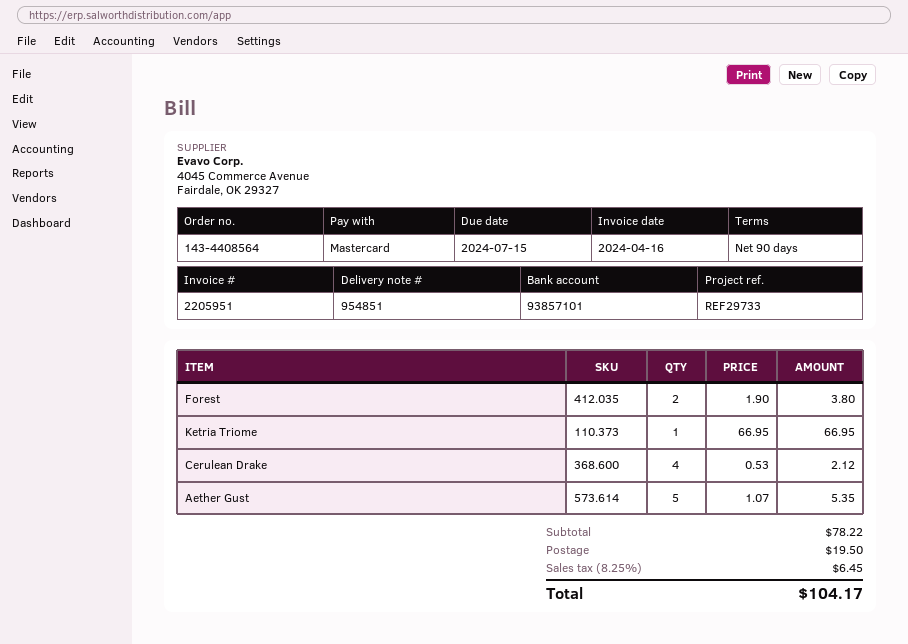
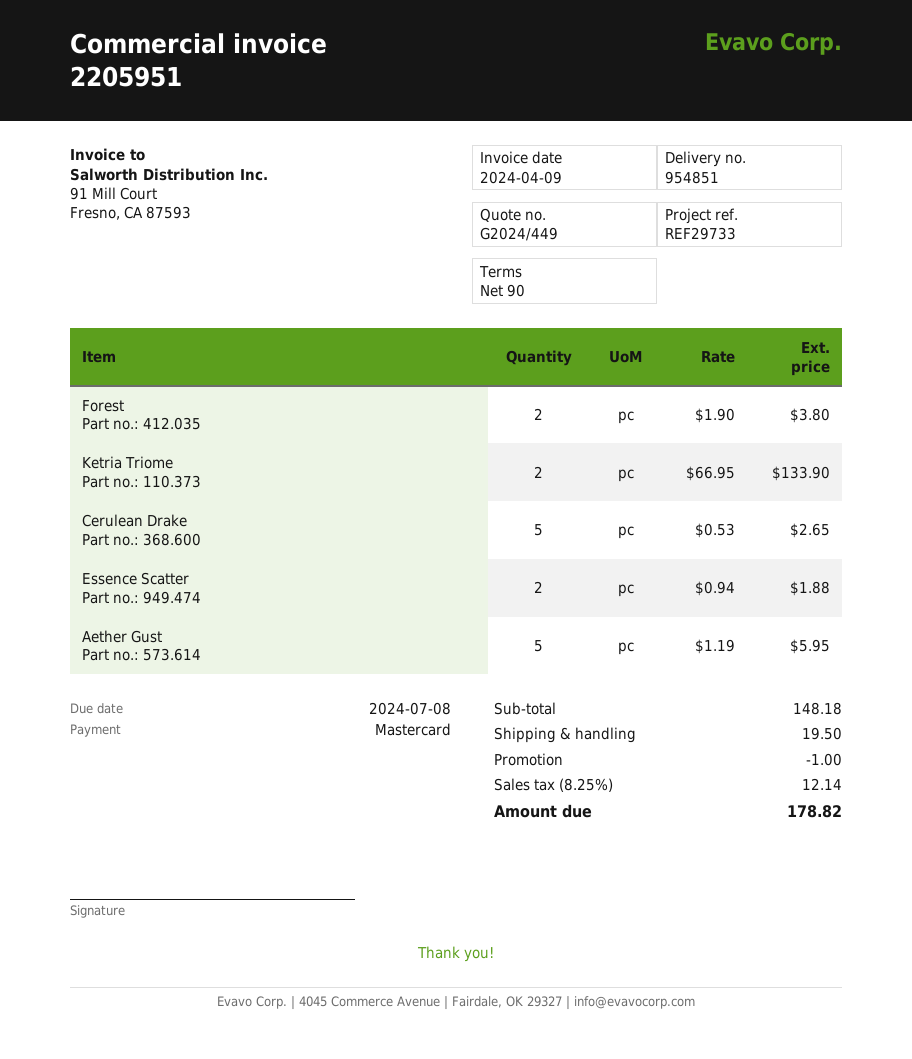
invoice date: 2024-04-16 -> 2024-04-09
due date: 2024-07-15 -> 2024-07-08
Ketria Triome: 1 x 66.95 = 66.95 -> 2 x 66.95 = 133.90
Cerulean Drake: 4 x 0.53 = 2.12 -> 5 x 0.53 = 2.65
Aether Gust: 5 x 1.07 = 5.35 -> 5 x 1.19 = 5.95
Essence Scatter: none -> 2 x 0.94 = 1.88
subtotal: 78.22 -> 148.18
discount: none -> 1.00
tax: 8.25% = 6.45 -> 8.25% = 12.14
total: 104.17 -> 178.82

